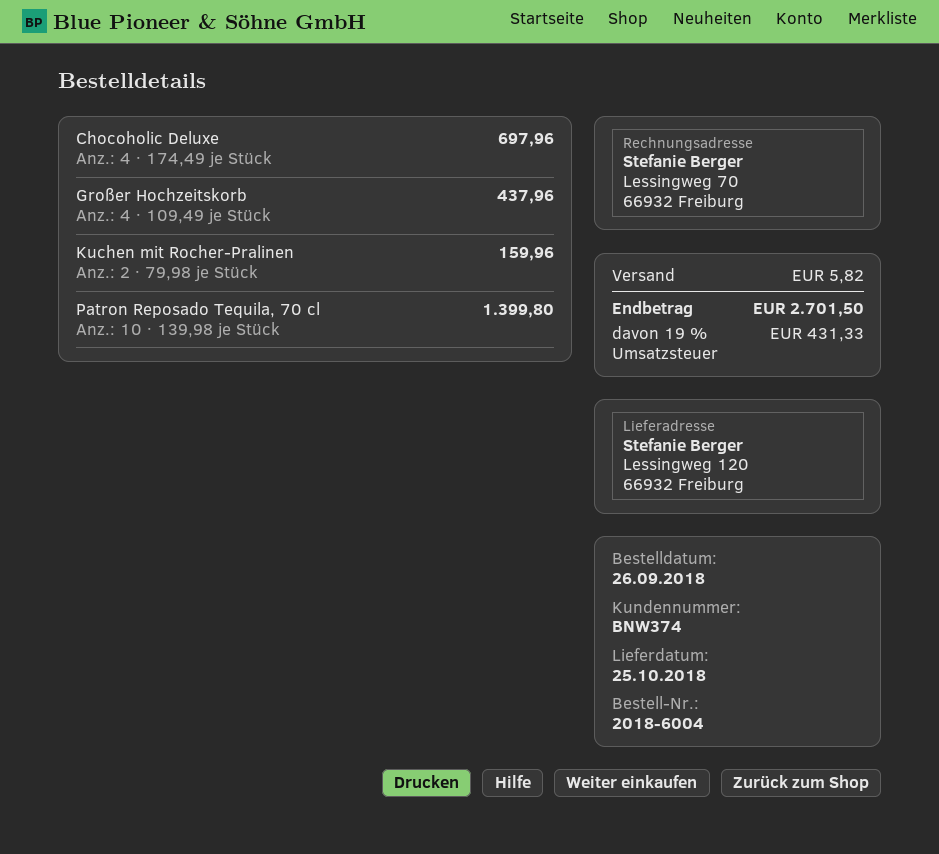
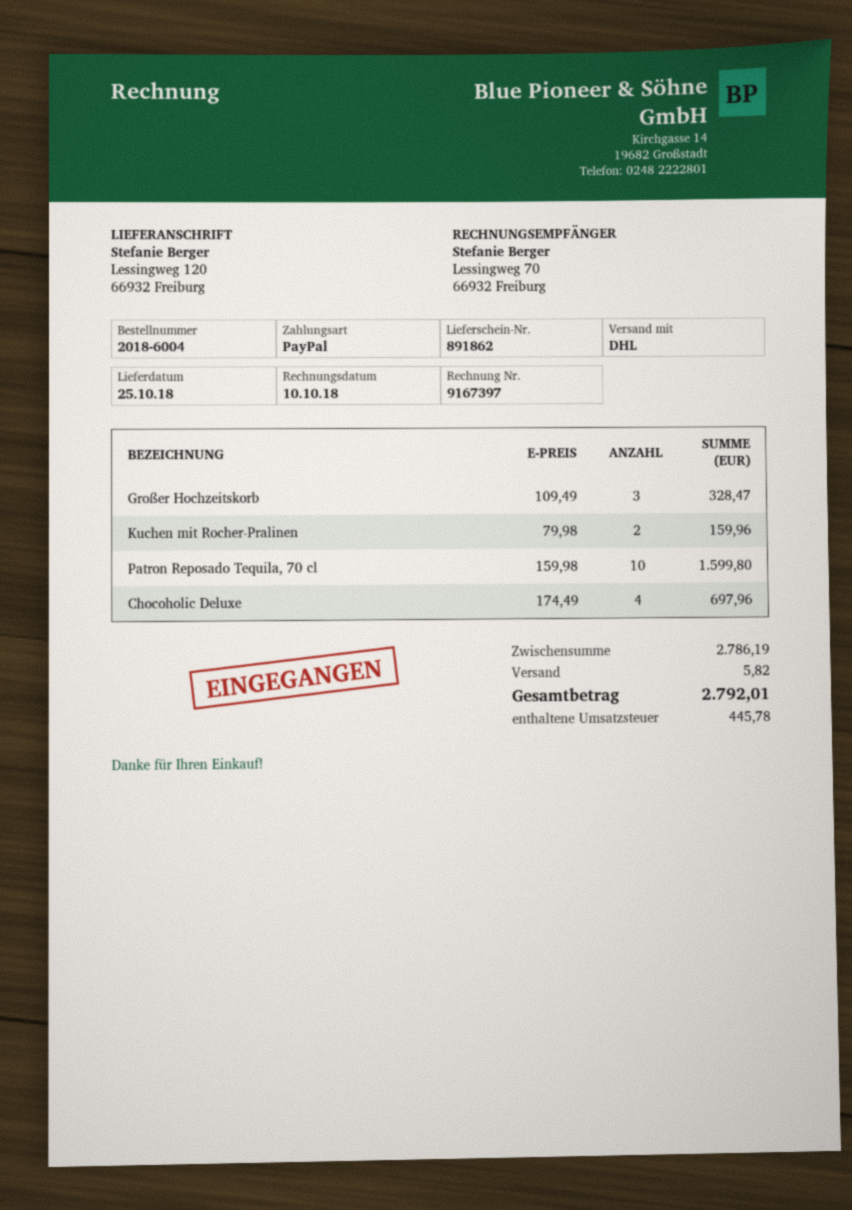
Großer Hochzeitskorb: 4 x 109.49 = 437.96 -> 3 x 109.49 = 328.47
Patron Reposado Tequila, 70 cl: 10 x 139.98 = 1399.80 -> 10 x 159.98 = 1599.80
tax: 431.33 -> 445.78
total: 2701.50 -> 2792.01

